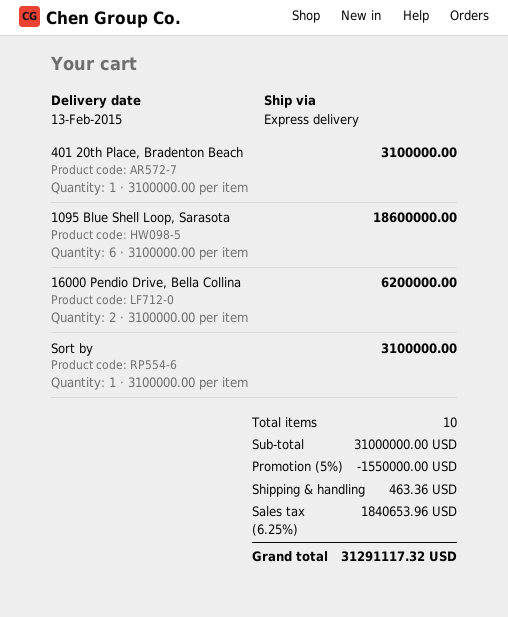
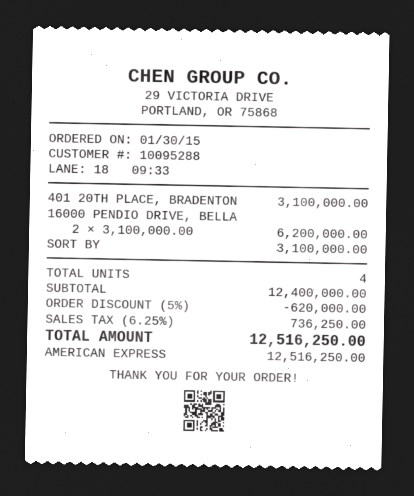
1095 Blue Shell Loop, Sarasota: 6 x 3100000.00 = 18600000.00 -> none
total quantity: 10 -> 4
subtotal: 31000000.00 -> 12400000.00
discount: 5% = 1550000.00 -> 5% = 620000.00
shipping: 463.36 -> none
tax: 6.25% = 1840653.96 -> 6.25% = 736250.00
total: 31291117.32 -> 12516250.00

